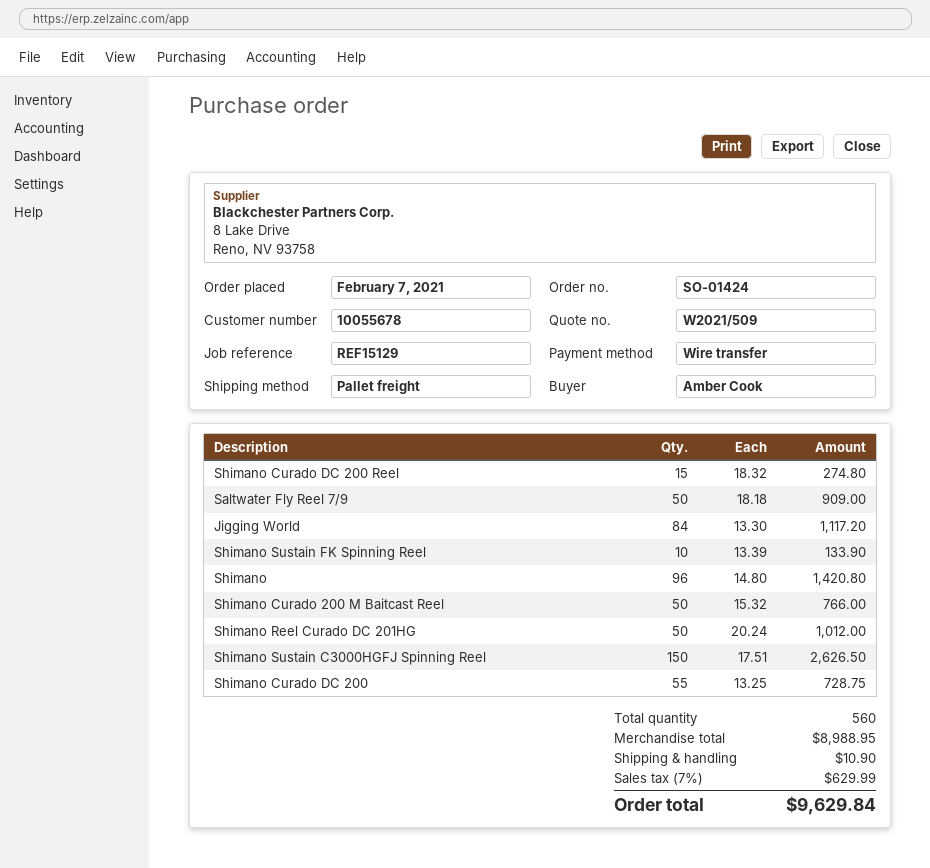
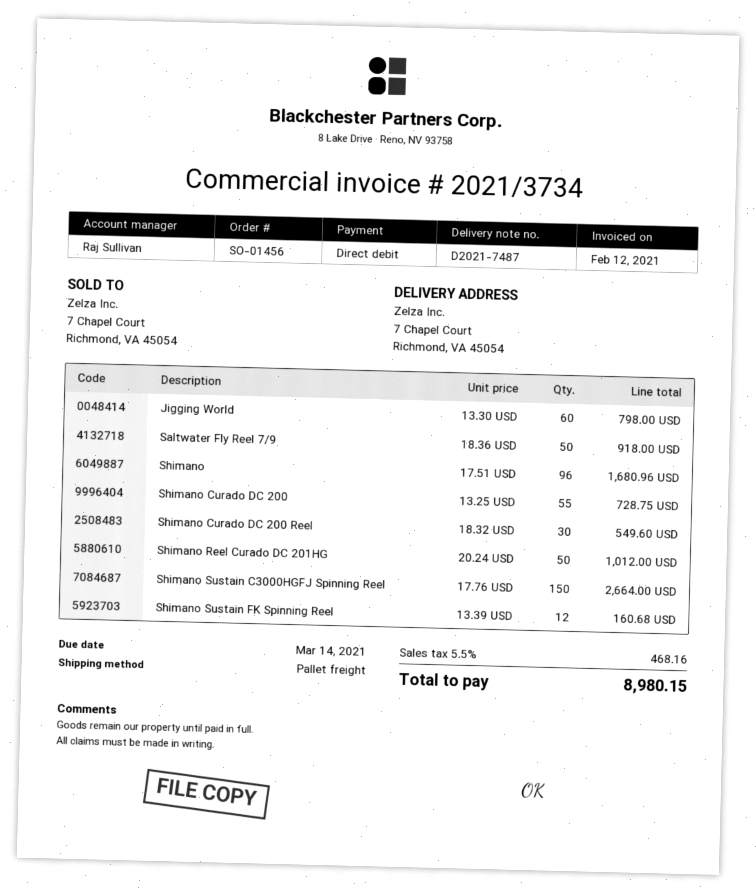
order number: SO-01424 -> SO-01456
payment method: bank transfer -> direct debit
Shimano Curado DC 200 Reel: 15 x 18.32 = 274.80 -> 30 x 18.32 = 549.60
Saltwater Fly Reel 7/9: 50 x 18.18 = 909.00 -> 50 x 18.36 = 918.00
Jigging World: 84 x 13.30 = 1117.20 -> 60 x 13.30 = 798.00
Shimano Sustain FK Spinning Reel: 10 x 13.39 = 133.90 -> 12 x 13.39 = 160.68
Shimano: 96 x 14.80 = 1420.80 -> 96 x 17.51 = 1680.96
Shimano Curado 200 M Baitcast Reel: 50 x 15.32 = 766.00 -> none
Shimano Sustain C3000HGFJ Spinning Reel: 150 x 17.51 = 2626.50 -> 150 x 17.76 = 2664.00
shipping: 10.90 -> none
tax: 7% = 629.99 -> 5.5% = 468.16
total: 9629.84 -> 8980.15

